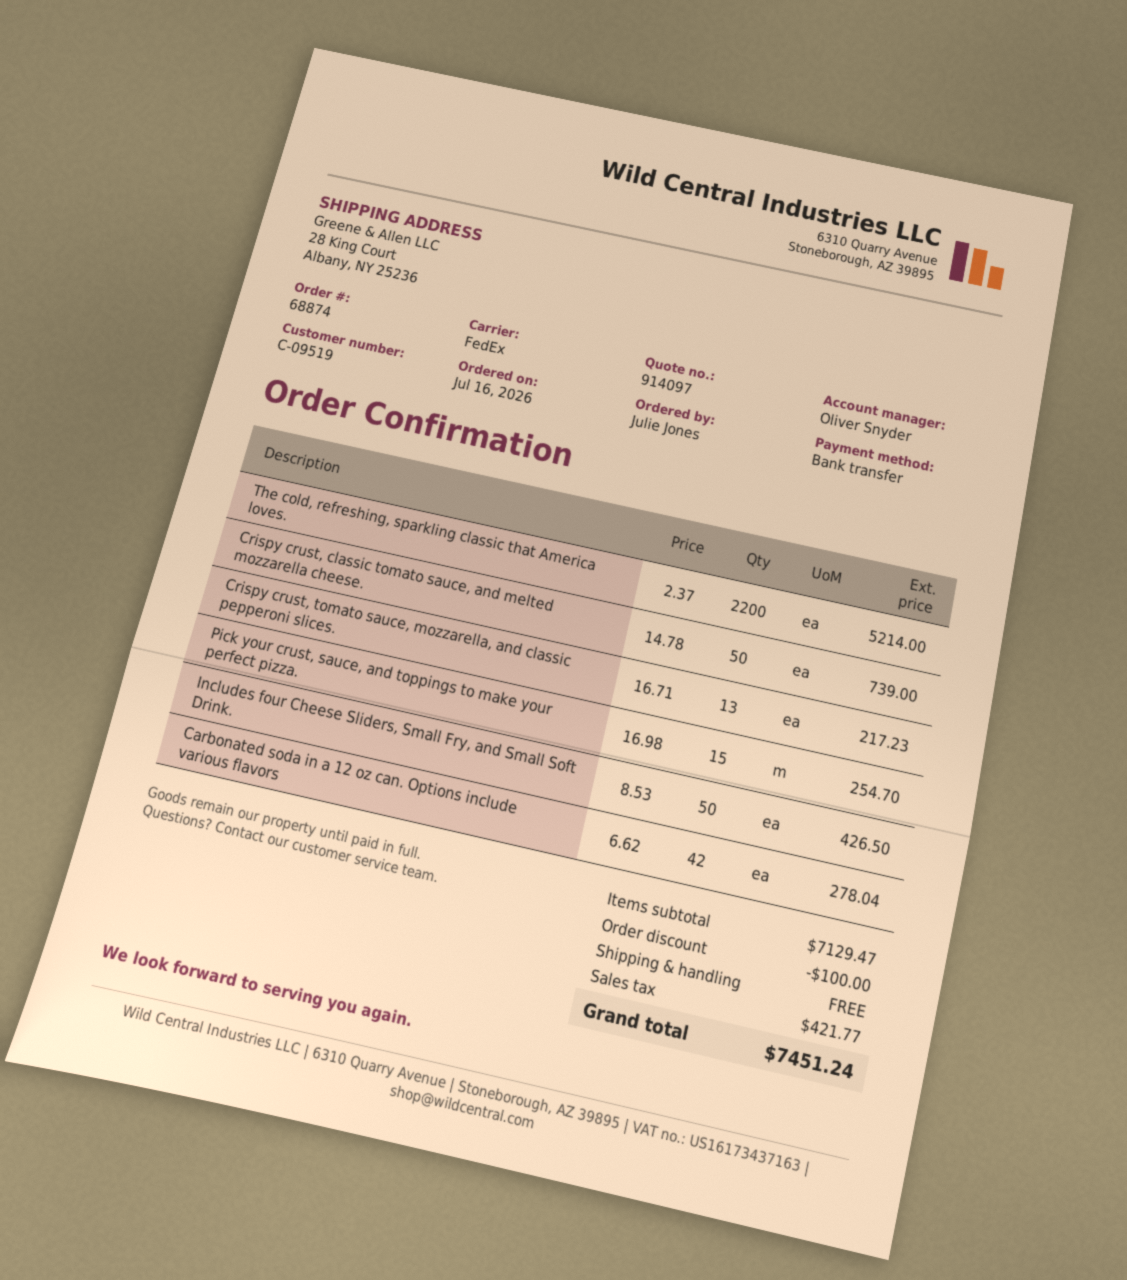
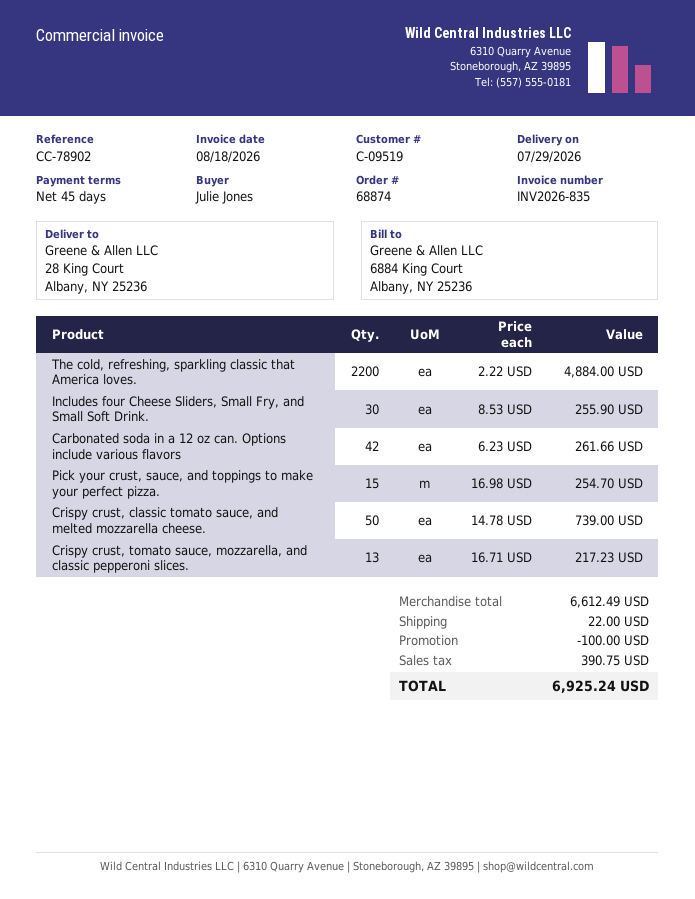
The cold, refreshing, sparkling classic that America loves.: 2200 x 2.37 = 5214.00 -> 2200 x 2.22 = 4884.00
Includes four Cheese Sliders, Small Fry, and Small Soft Drink.: 50 x 8.53 = 426.50 -> 30 x 8.53 = 255.90
Carbonated soda in a 12 oz can. Options include various flavors: 42 x 6.62 = 278.04 -> 42 x 6.23 = 261.66
subtotal: 7129.47 -> 6612.49
shipping: 0.00 -> 22.00
tax: 421.77 -> 390.75
total: 7451.24 -> 6925.24

